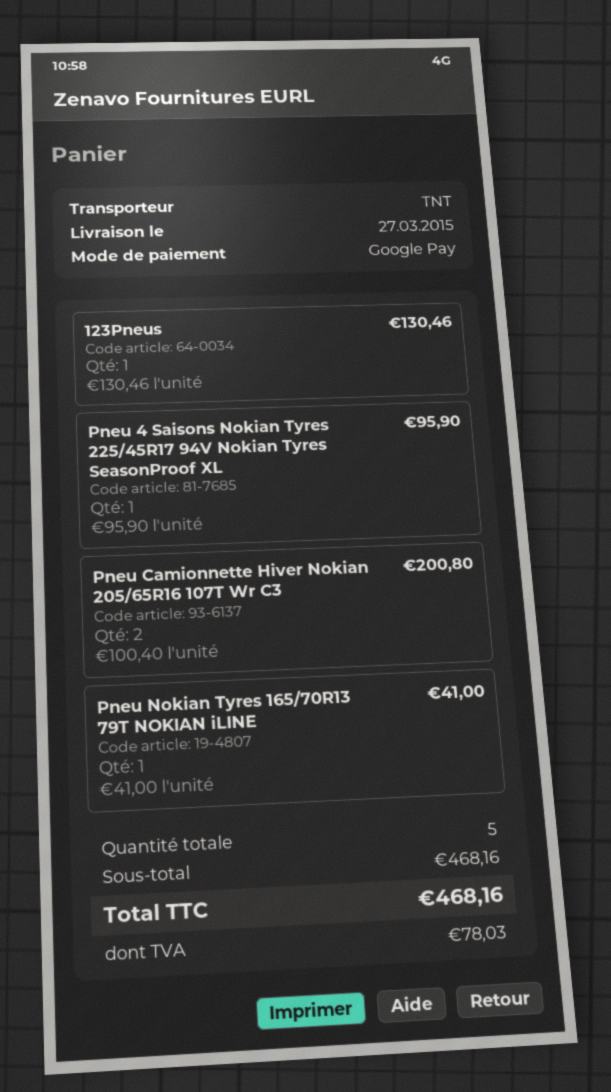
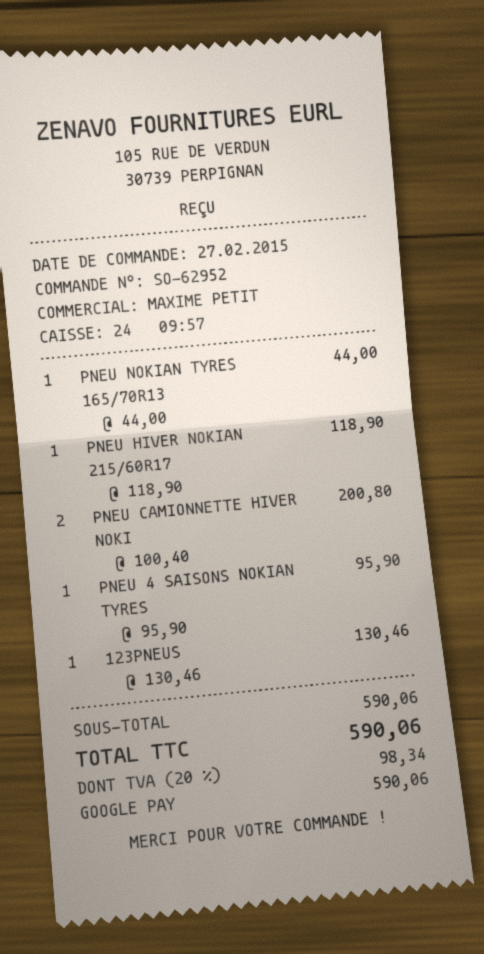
Pneu Nokian Tyres 165/70R13 79T NOKIAN iLINE: 1 x 41.00 = 41.00 -> 1 x 44.00 = 44.00
PNEU HIVER NOKIAN 215/60R17: none -> 1 x 118.90 = 118.90
subtotal: 468.16 -> 590.06
tax: 78.03 -> 98.34
total: 468.16 -> 590.06

